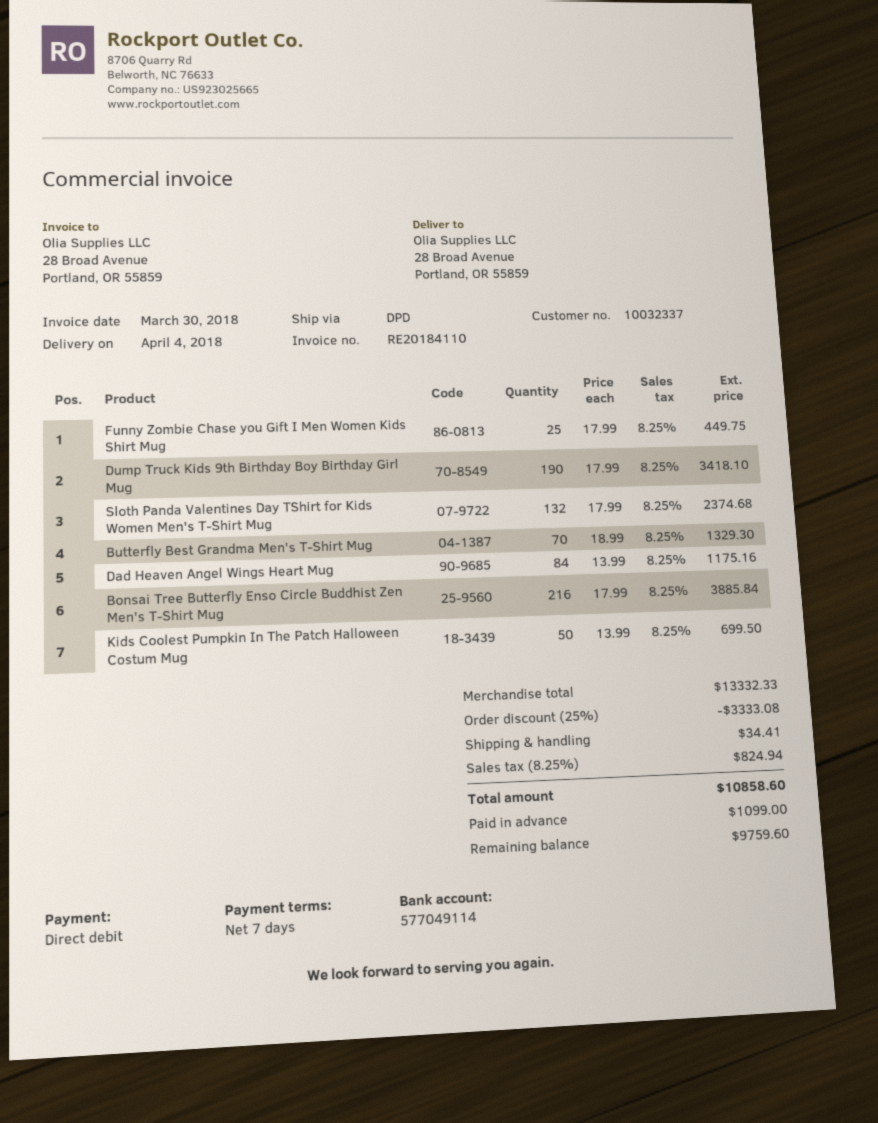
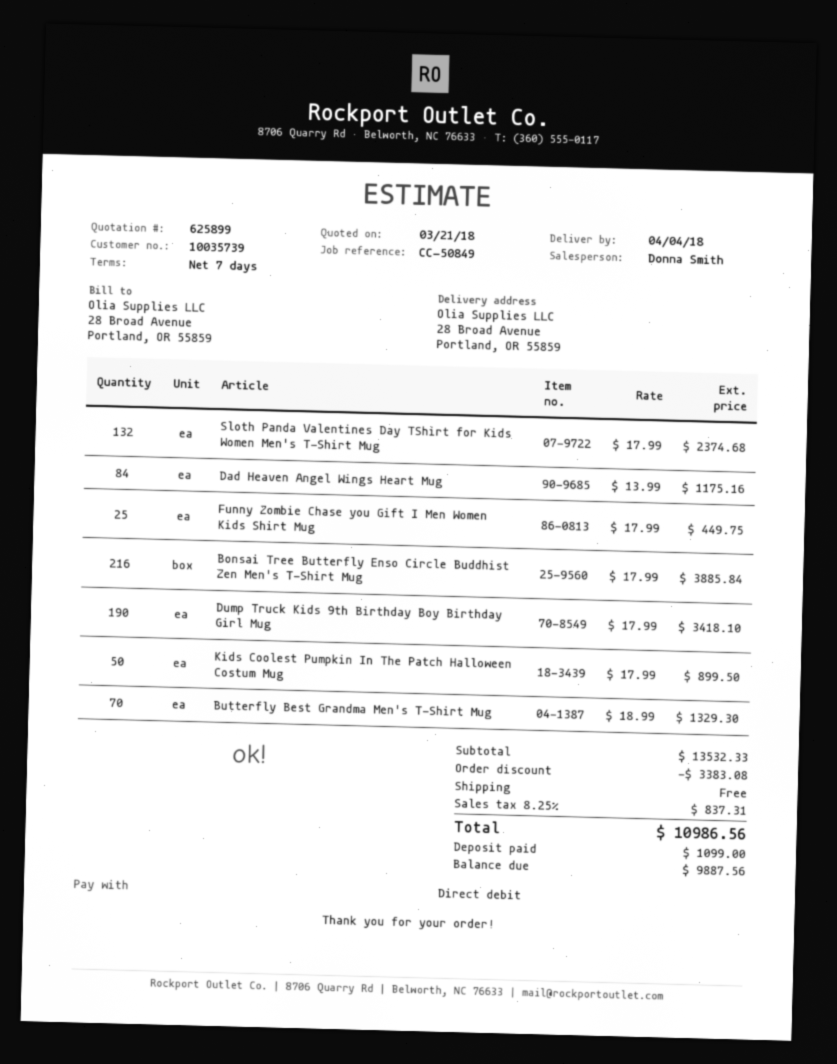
customer number: 10032337 -> 10035739
Kids Coolest Pumpkin In The Patch Halloween Costum Mug: 50 x 13.99 = 699.50 -> 50 x 17.99 = 899.50
subtotal: 13332.33 -> 13532.33
discount: 3333.08 -> 3383.08
shipping: 34.41 -> 0.00
tax: 8.25% = 824.94 -> 8.25% = 837.31
total: 10858.60 -> 10986.56
balance: 9759.60 -> 9887.56

